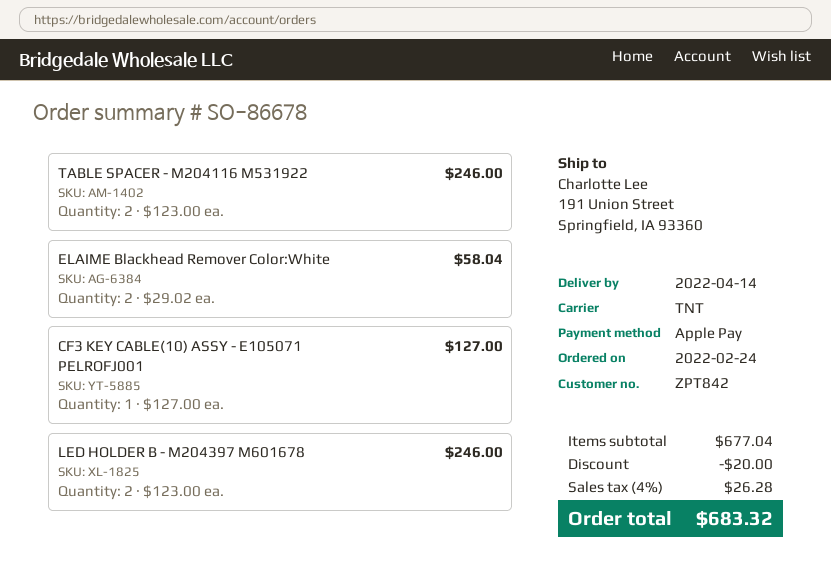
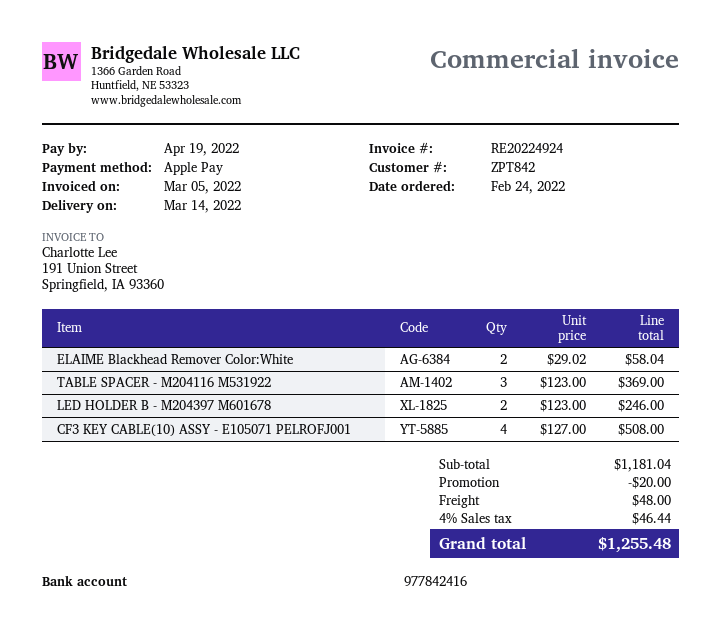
delivery date: 2022-04-14 -> 2022-03-14
TABLE SPACER - M204116 M531922: 2 x 123.00 = 246.00 -> 3 x 123.00 = 369.00
CF3 KEY CABLE(10) ASSY - E105071 PELROFJ001: 1 x 127.00 = 127.00 -> 4 x 127.00 = 508.00
subtotal: 677.04 -> 1181.04
shipping: none -> 48.00
tax: 4% = 26.28 -> 4% = 46.44
total: 683.32 -> 1255.48

